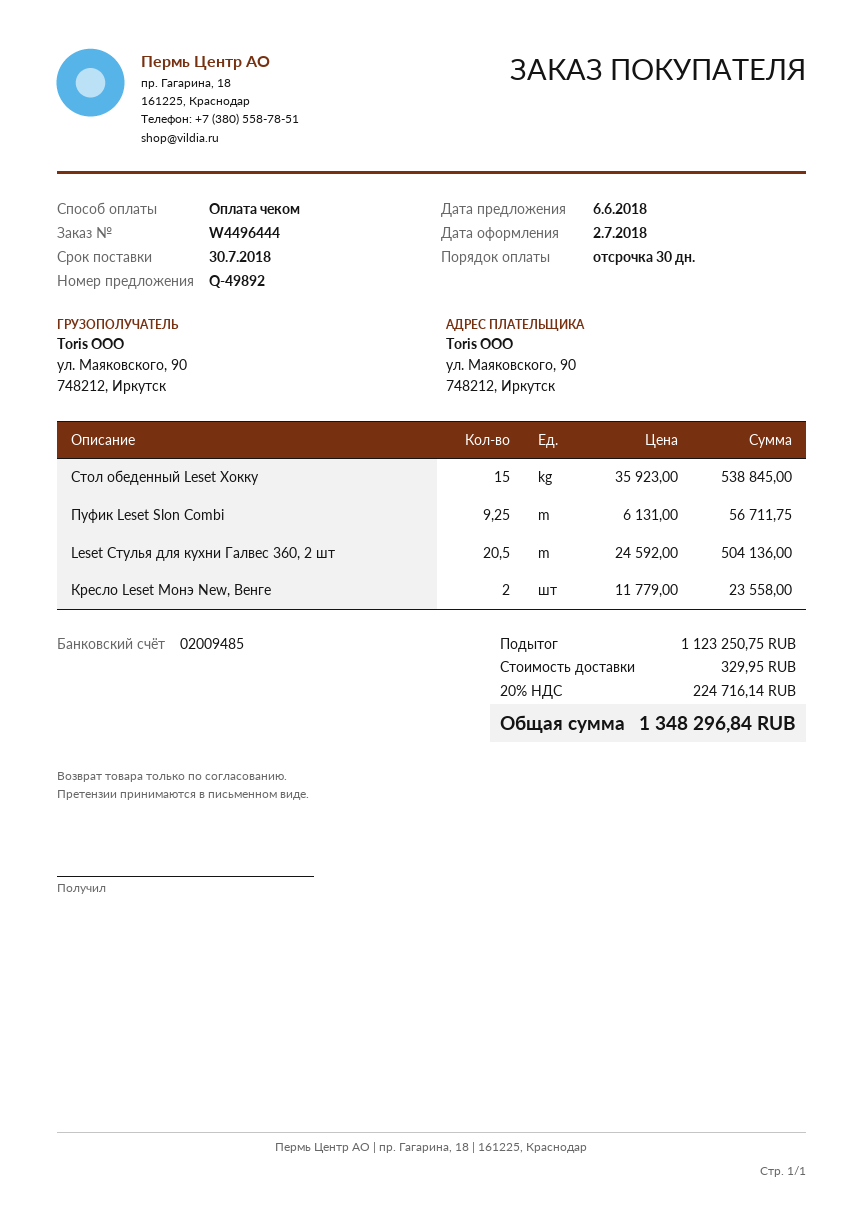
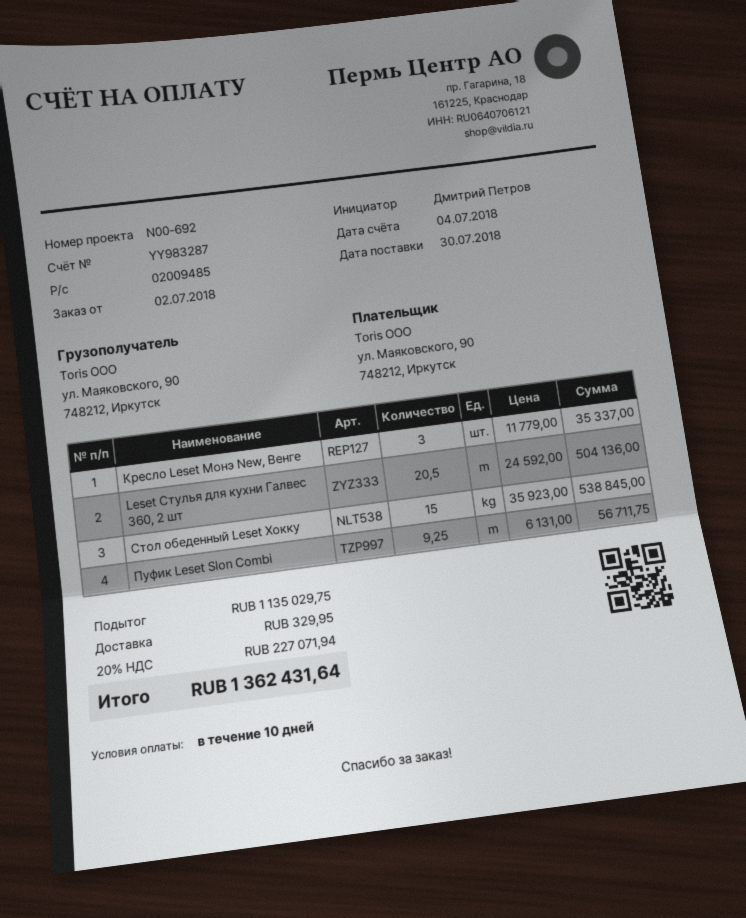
payment terms: 30 days -> 10 days
Кресло Leset Монэ New, Венге: 2 x 11779.00 = 23558.00 -> 3 x 11779.00 = 35337.00
subtotal: 1123250.75 -> 1135029.75
tax: 20% = 224716.14 -> 20% = 227071.94
total: 1348296.84 -> 1362431.64

